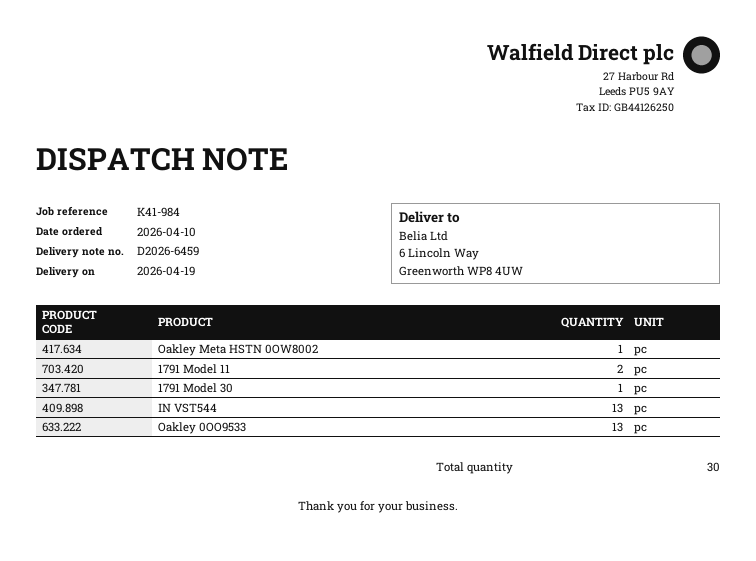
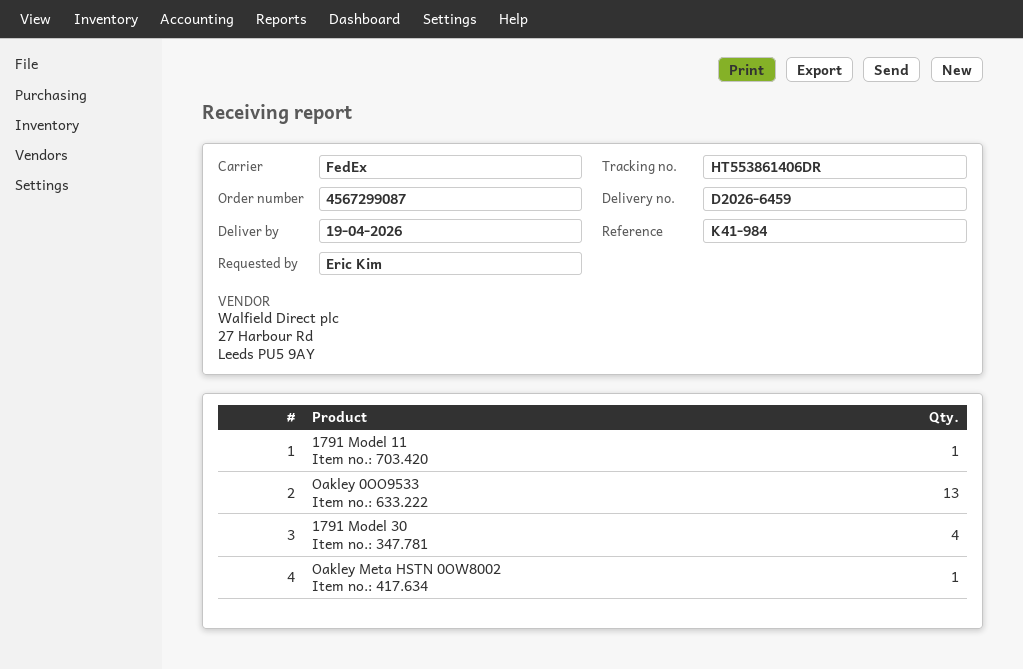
1791 Model 11: 2 -> 1
1791 Model 30: 1 -> 4
IN VST544: 13 -> none

